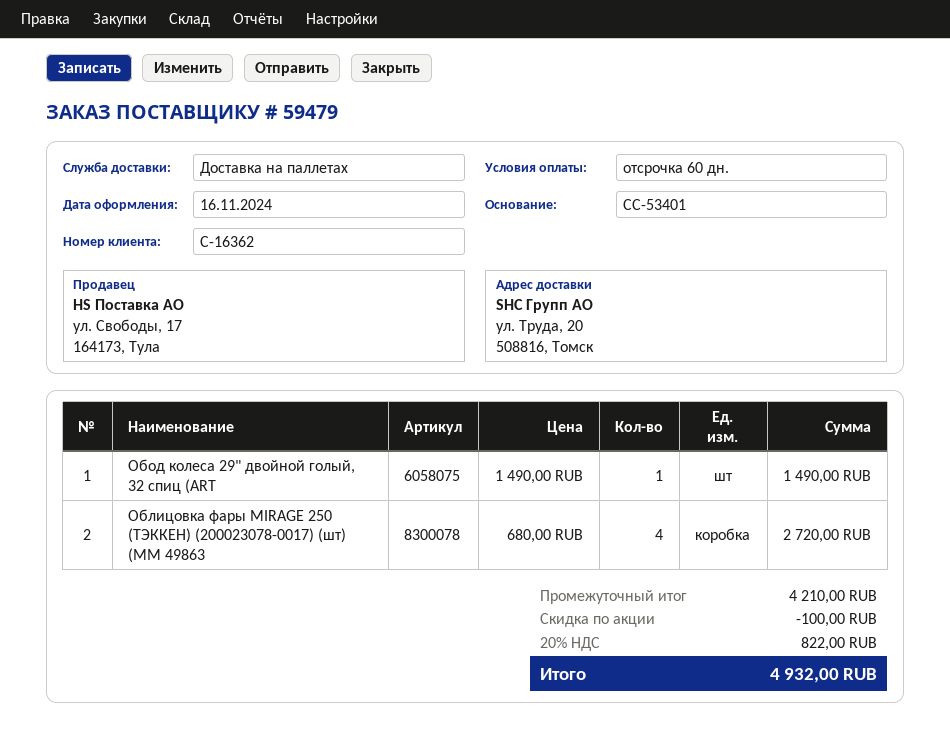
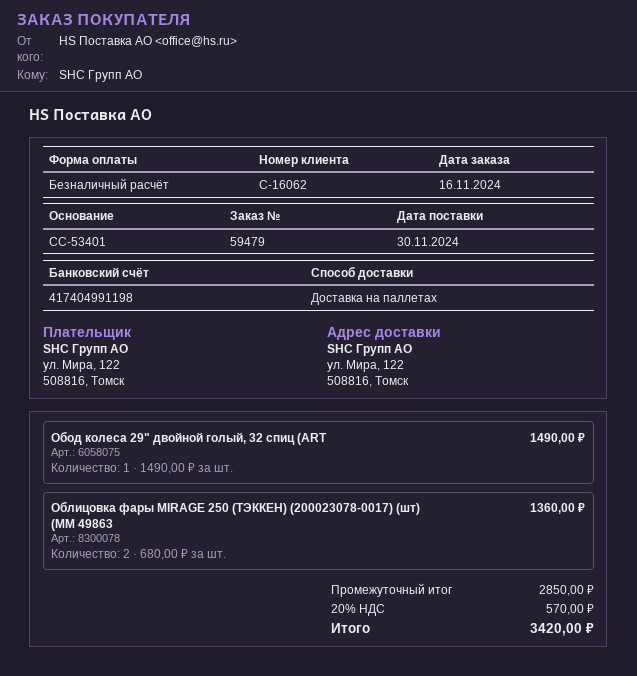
customer number: C-16362 -> C-16062
ship to: ул. Труда, 20, 508816, Томск -> ул. Мира, 122, 508816, Томск
Облицовка фары MIRAGE 250 (ТЭККЕН) (200023078-0017) (шт) (MM 49863: 4 x 680.00 = 2720.00 -> 2 x 680.00 = 1360.00
subtotal: 4210.00 -> 2850.00
discount: 100.00 -> none
tax: 20% = 822.00 -> 20% = 570.00
total: 4932.00 -> 3420.00

